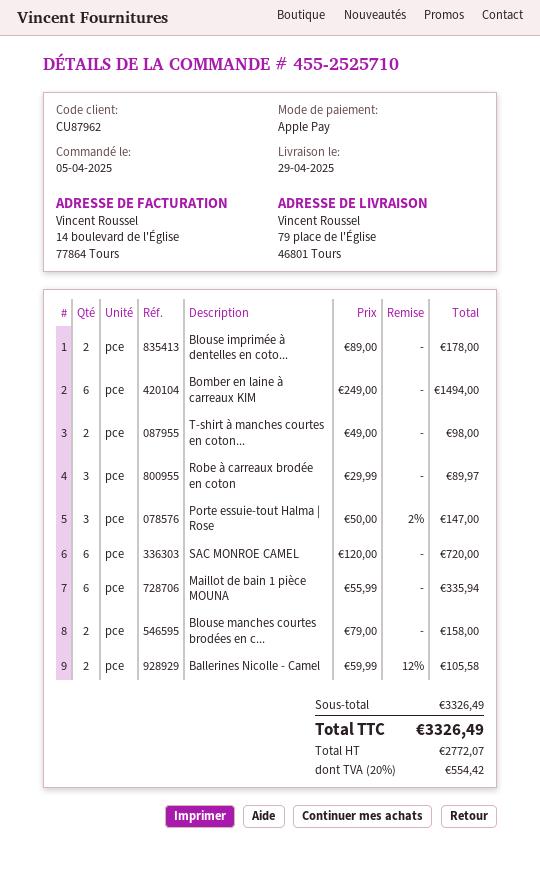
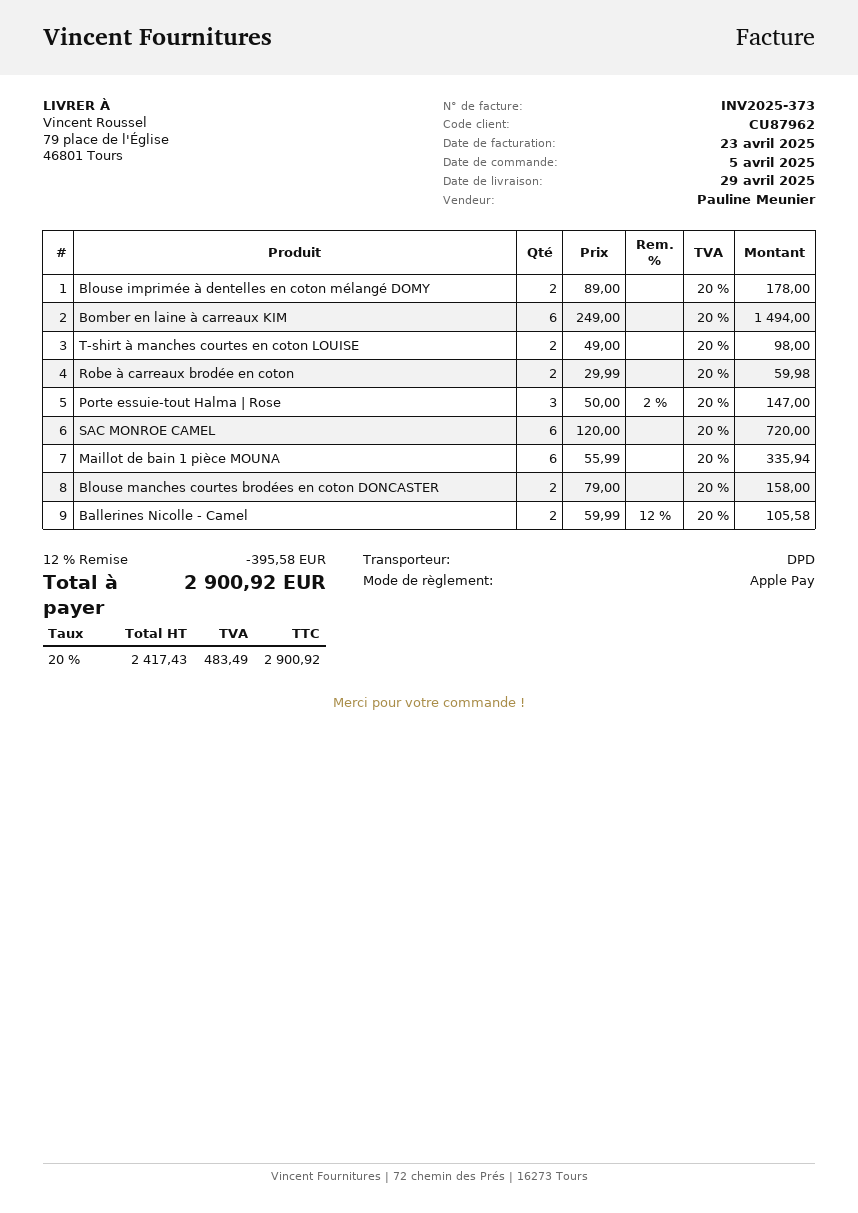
Robe à carreaux brodée en coton: 3 x 29.99 = 89.97 -> 2 x 29.99 = 59.98
discount: none -> 12% = 395.58
net: 2772.07 -> 2417.43
tax: 20% = 554.42 -> 20% = 483.49
total: 3326.49 -> 2900.92

